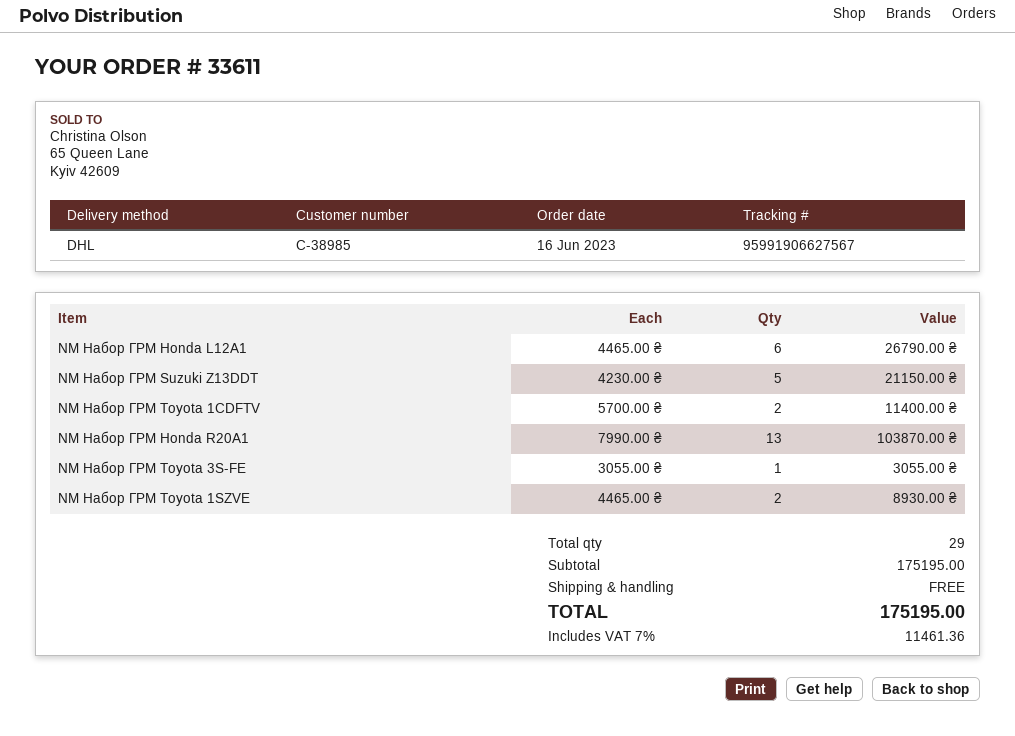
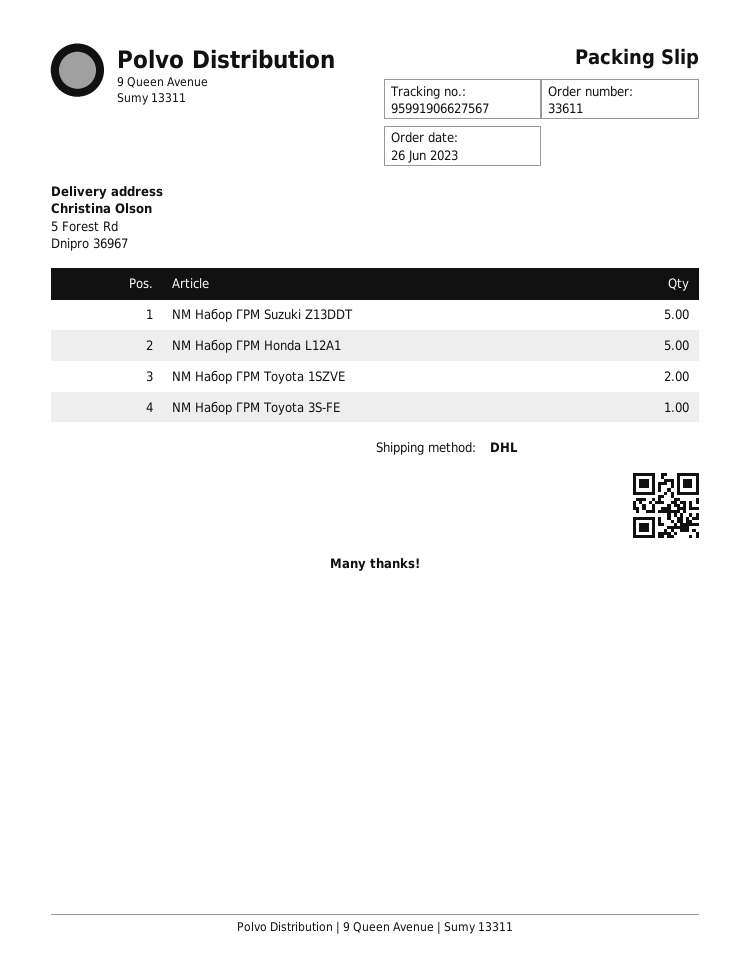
order date: 2023-06-16 -> 2023-06-26
NM Набор ГРМ Honda L12A1: 6 -> 5
NM Набор ГРМ Toyota 1CDFTV: 2 -> none
NM Набор ГРМ Honda R20A1: 13 -> none

